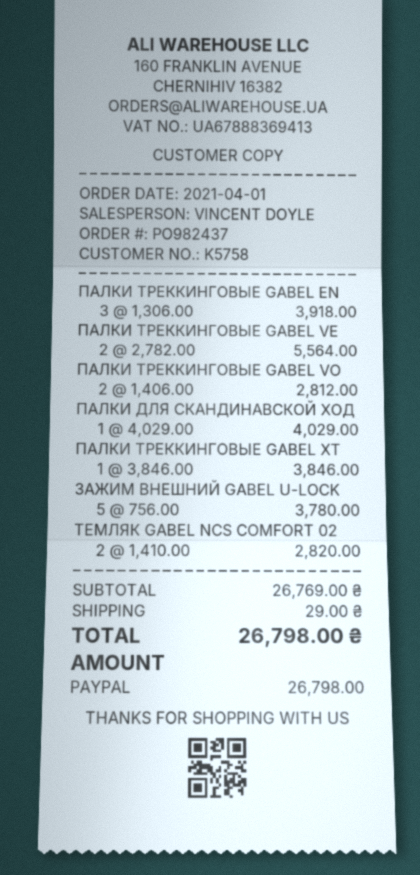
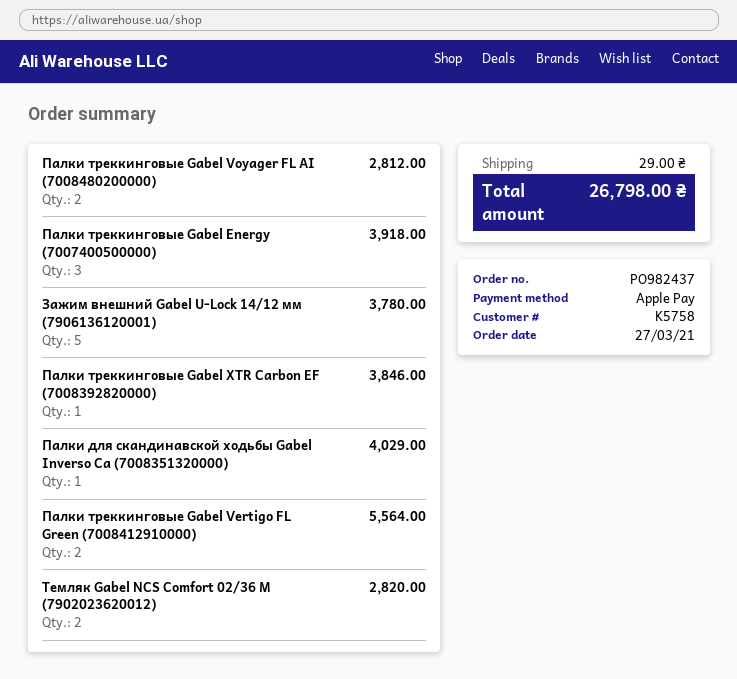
order date: 2021-04-01 -> 2021-03-27
payment method: PayPal -> Apple Pay

